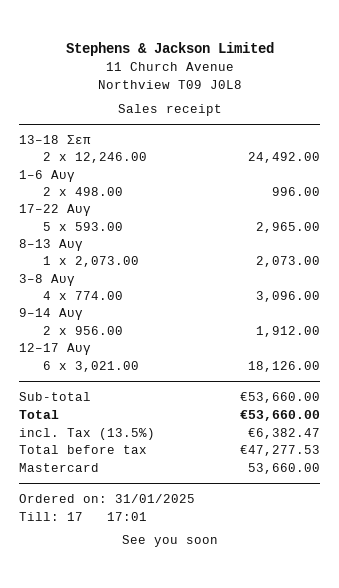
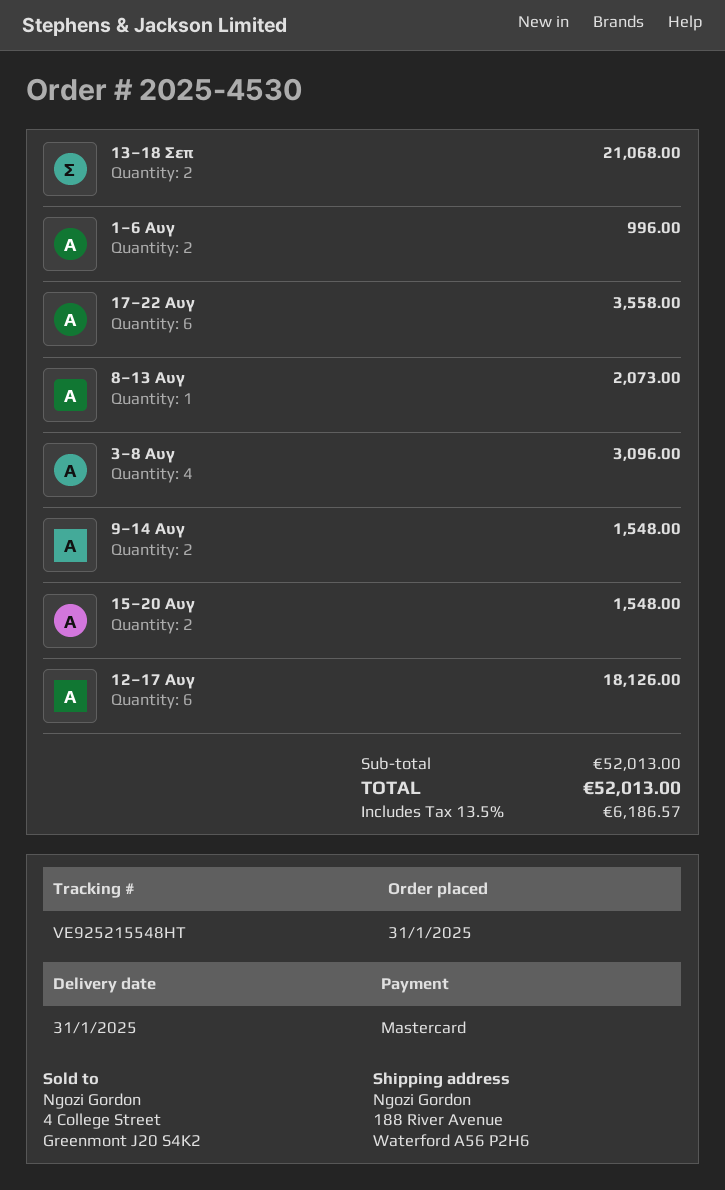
13–18 Σεπ: 2 for 24492.00 -> 2 for 21068.00
17–22 Αυγ: 5 for 2965.00 -> 6 for 3558.00
9–14 Αυγ: 2 for 1912.00 -> 2 for 1548.00
15–20 Αυγ: none -> 2 for 1548.00
subtotal: 53660.00 -> 52013.00
tax: 13.5% = 6382.47 -> 13.5% = 6186.57
total: 53660.00 -> 52013.00

